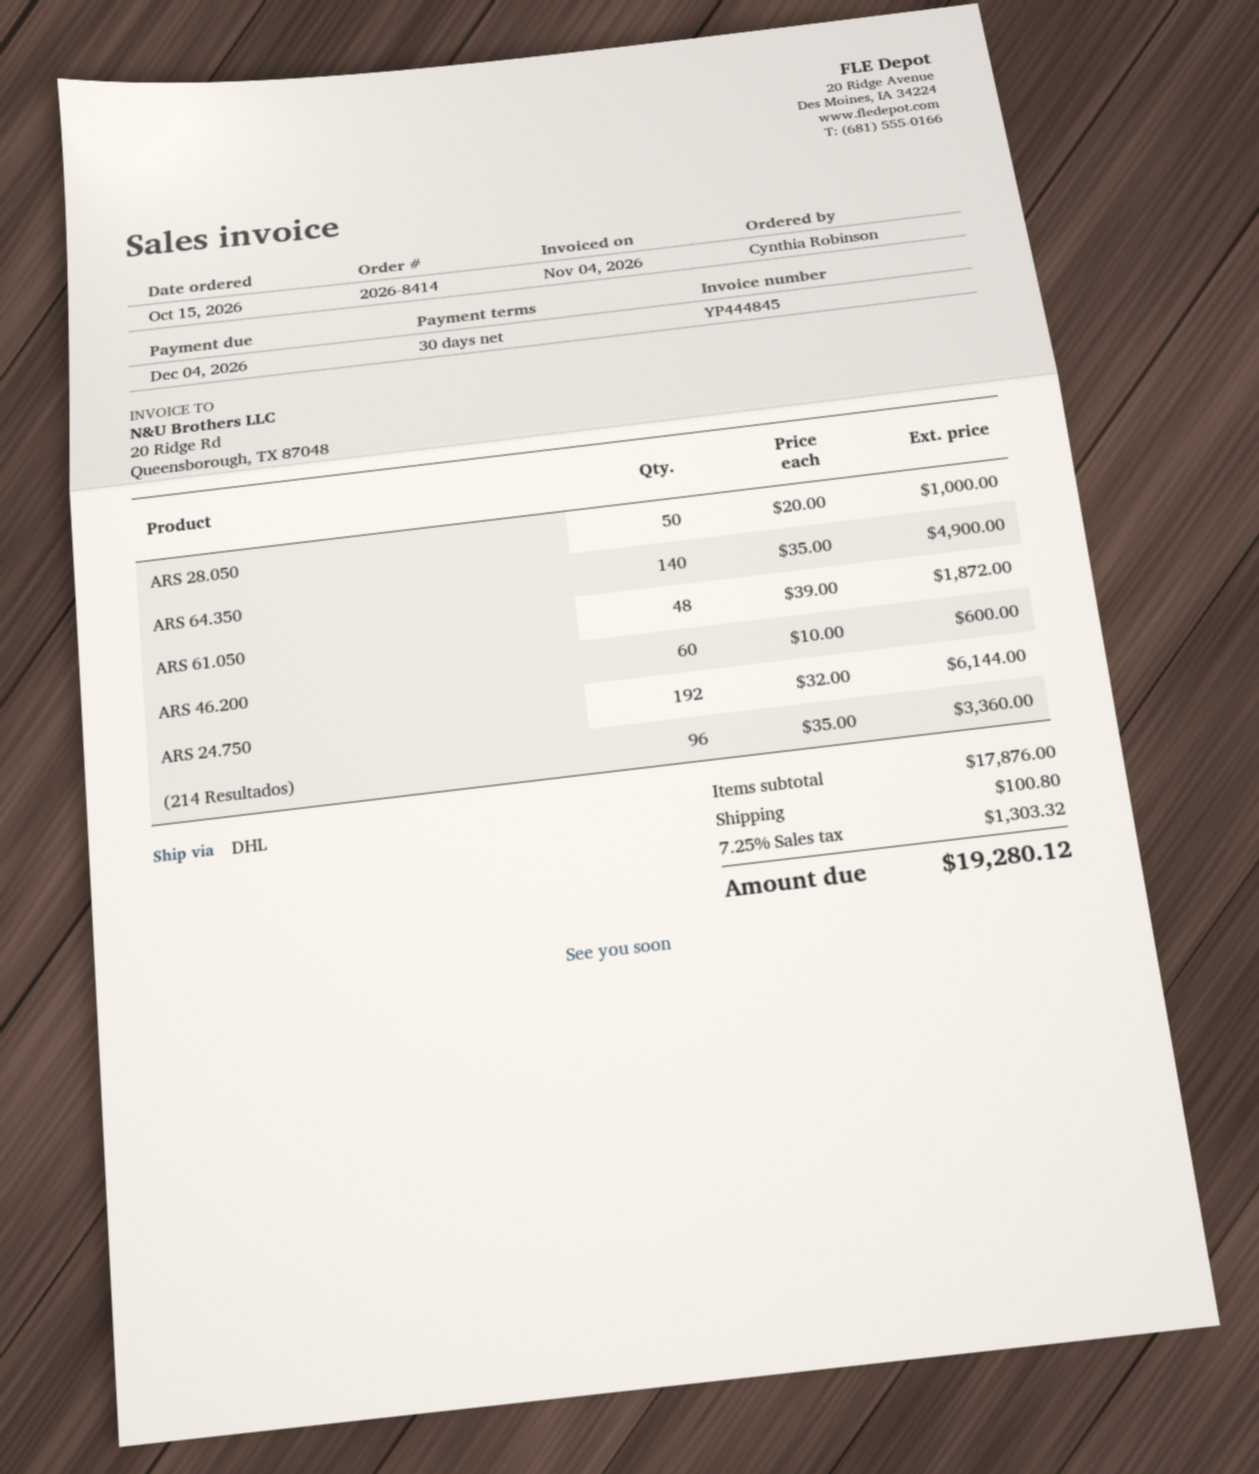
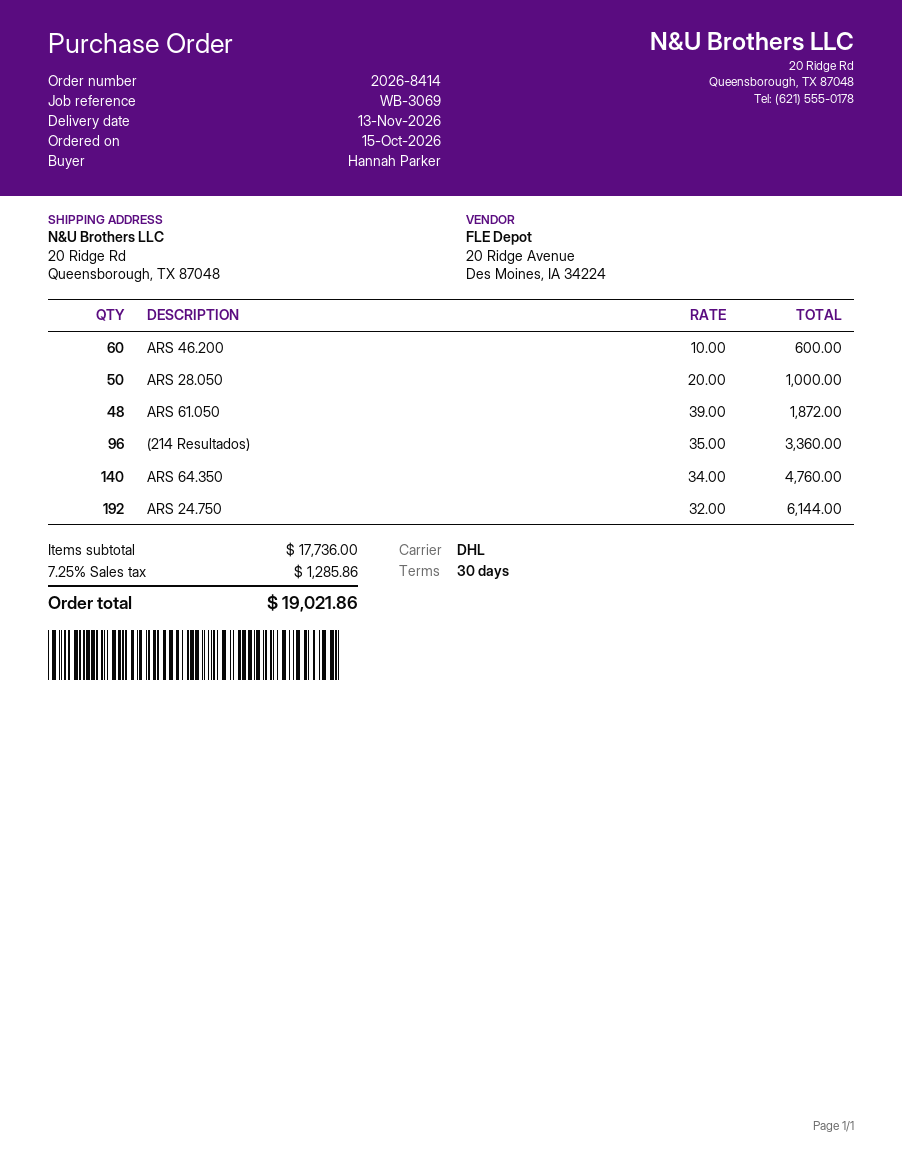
ordered by: Cynthia Robinson -> Hannah Parker
ARS 64.350: 140 x 35.00 = 4900.00 -> 140 x 34.00 = 4760.00
subtotal: 17876.00 -> 17736.00
shipping: 100.80 -> none
tax: 7.25% = 1303.32 -> 7.25% = 1285.86
total: 19280.12 -> 19021.86

